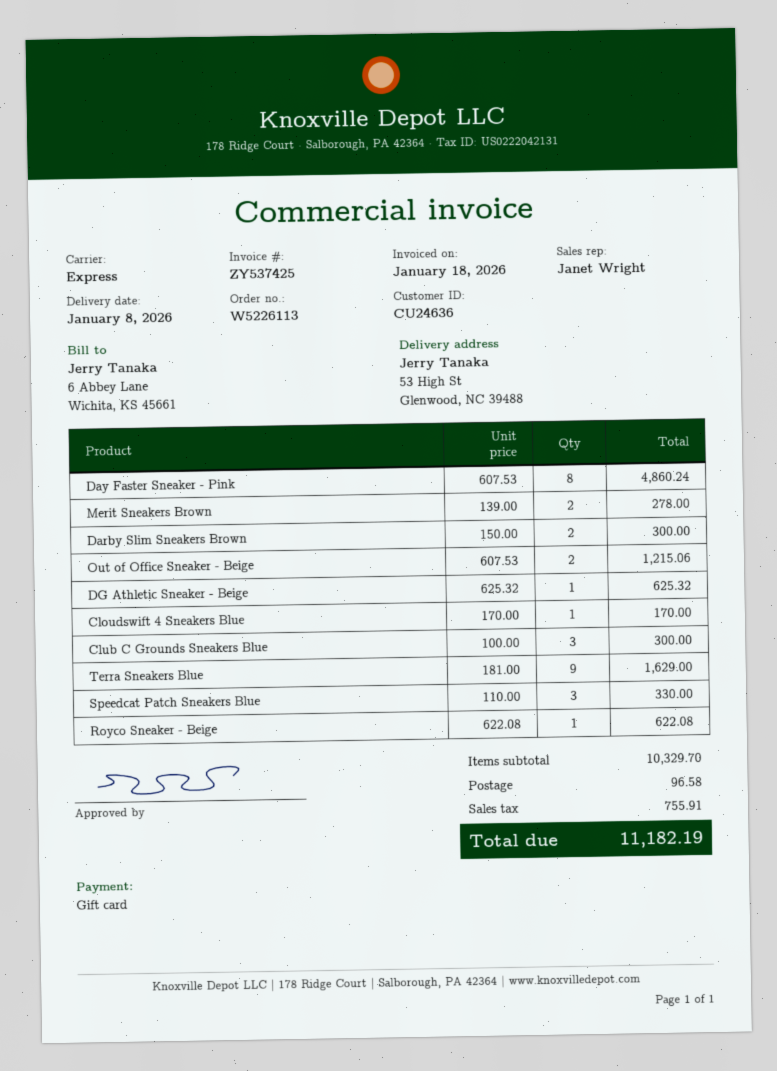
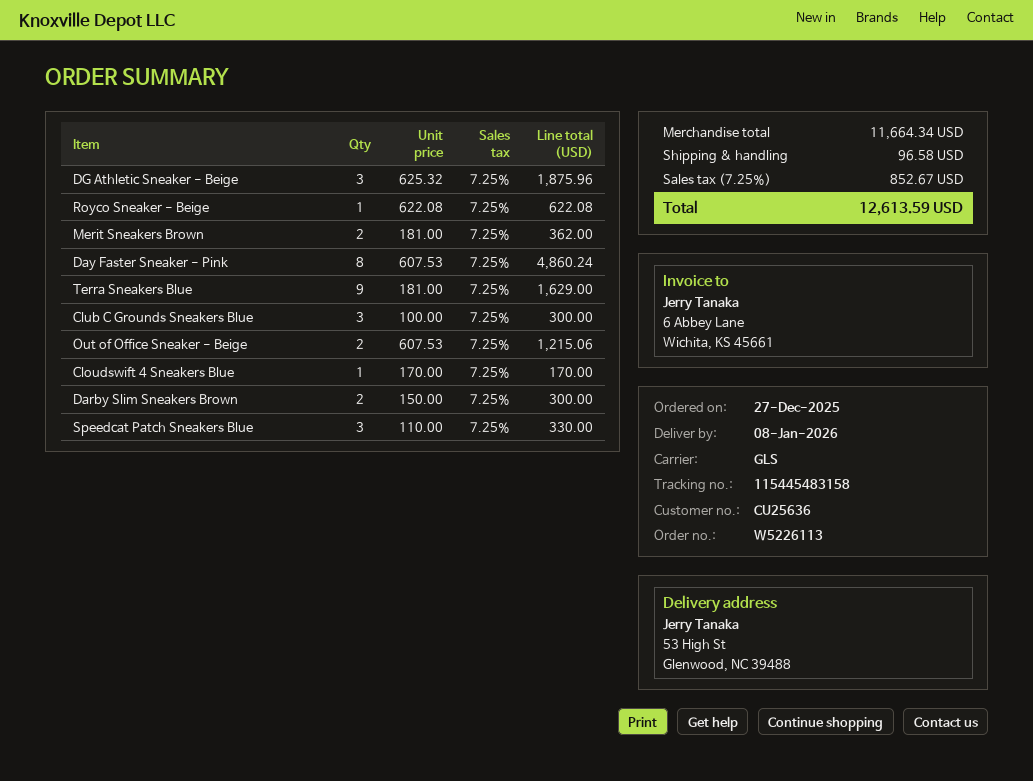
customer number: CU24636 -> CU25636
shipping method: express -> GLS
Merit Sneakers Brown: 2 x 139.00 = 278.00 -> 2 x 181.00 = 362.00
DG Athletic Sneaker - Beige: 1 x 625.32 = 625.32 -> 3 x 625.32 = 1875.96
subtotal: 10329.70 -> 11664.34
tax: 755.91 -> 852.67
total: 11182.19 -> 12613.59

